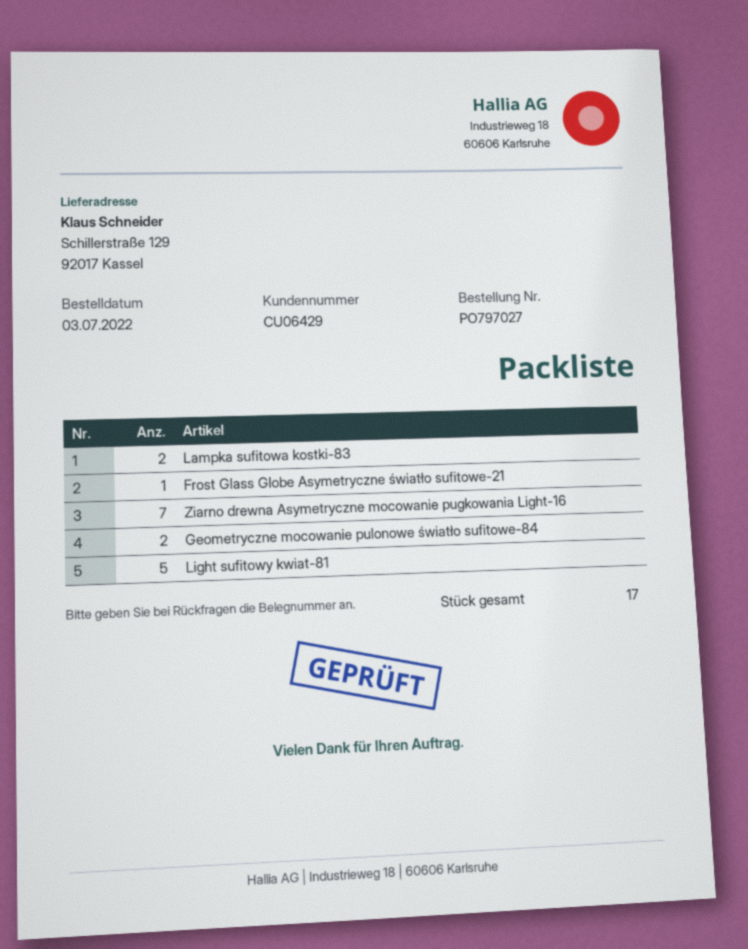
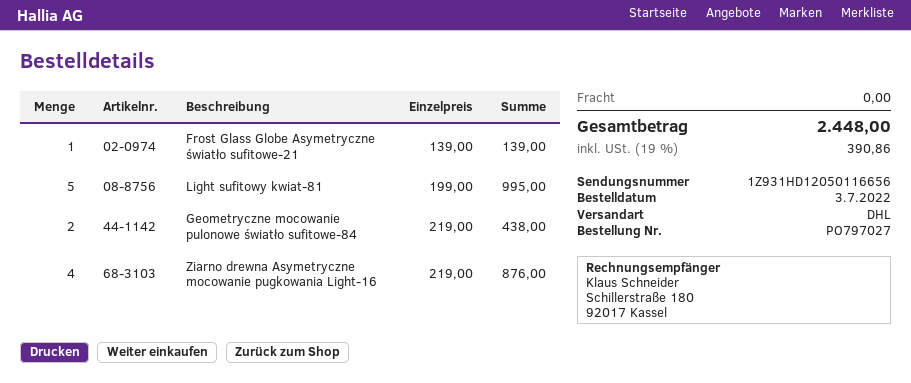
Lampka sufitowa kostki-83: 2 -> none
Ziarno drewna Asymetryczne mocowanie pugkowania Light-16: 7 -> 4

